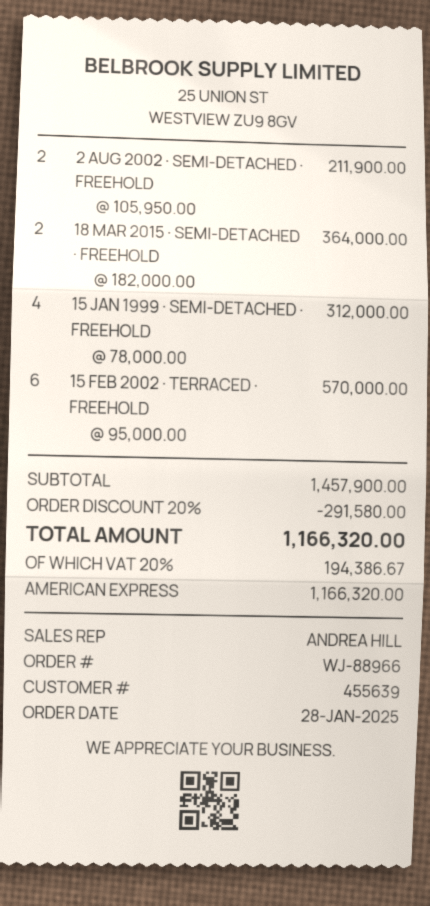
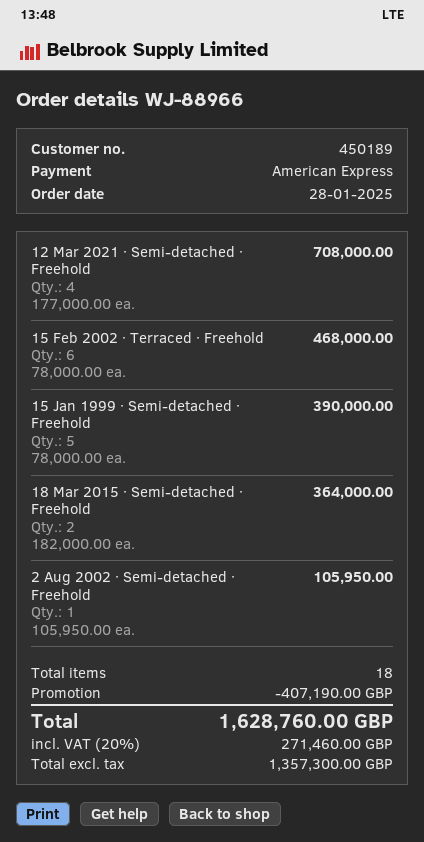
customer number: 455639 -> 450189
2 AUG 2002 · SEMI-DETACHED · FREEHOLD: 2 x 105950.00 = 211900.00 -> 1 x 105950.00 = 105950.00
15 JAN 1999 · SEMI-DETACHED · FREEHOLD: 4 x 78000.00 = 312000.00 -> 5 x 78000.00 = 390000.00
15 FEB 2002 · TERRACED · FREEHOLD: 6 x 95000.00 = 570000.00 -> 6 x 78000.00 = 468000.00
12 Mar 2021 · Semi-detached · Freehold: none -> 4 x 177000.00 = 708000.00
discount: 291580.00 -> 407190.00
tax: 20% = 194386.67 -> 20% = 271460.00
total: 1166320.00 -> 1628760.00

